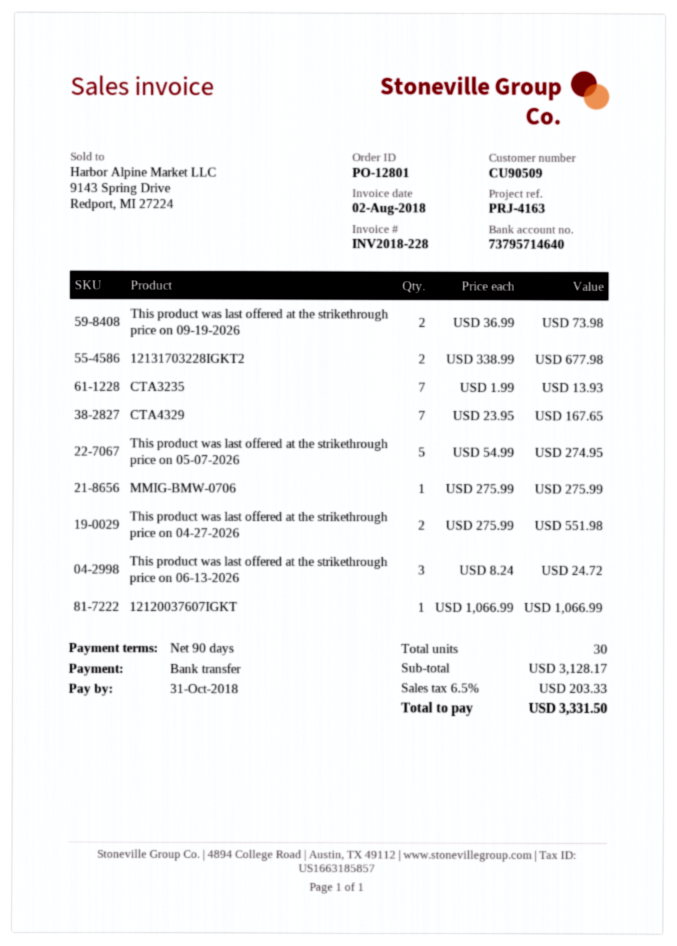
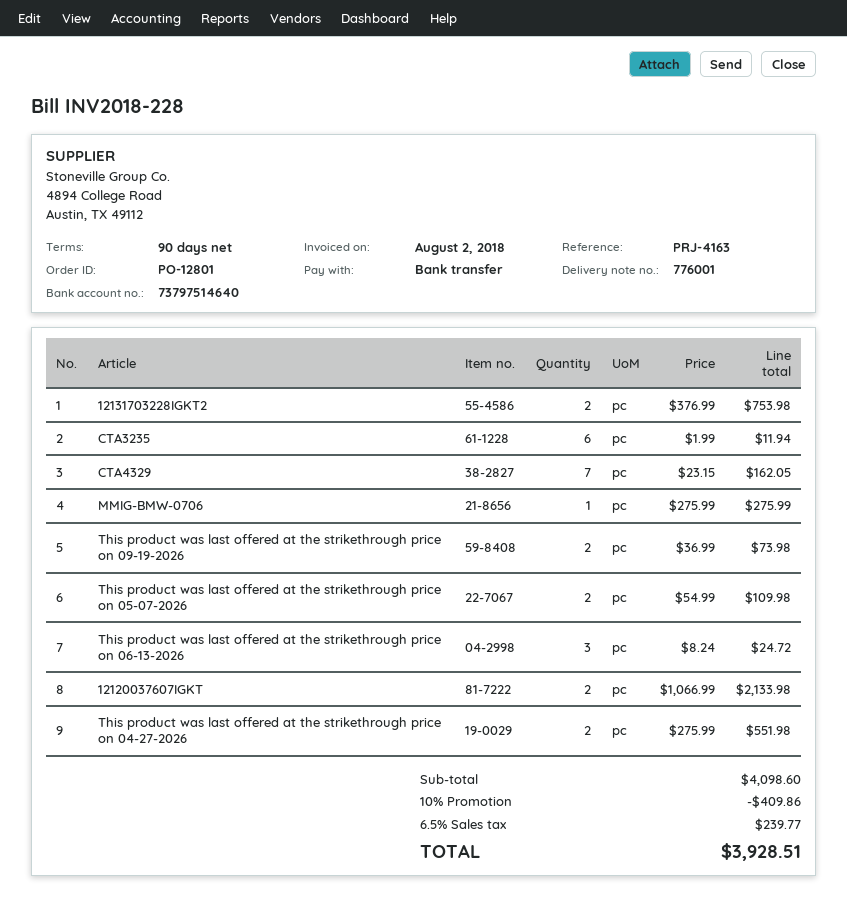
bank account: 73795714640 -> 73797514640
12131703228IGKT2: 2 x 338.99 = 677.98 -> 2 x 376.99 = 753.98
CTA3235: 7 x 1.99 = 13.93 -> 6 x 1.99 = 11.94
CTA4329: 7 x 23.95 = 167.65 -> 7 x 23.15 = 162.05
This product was last offered at the strikethrough price on 05-07-2026: 5 x 54.99 = 274.95 -> 2 x 54.99 = 109.98
12120037607IGKT: 1 x 1066.99 = 1066.99 -> 2 x 1066.99 = 2133.98
subtotal: 3128.17 -> 4098.60
discount: none -> 10% = 409.86
tax: 6.5% = 203.33 -> 6.5% = 239.77
total: 3331.50 -> 3928.51

